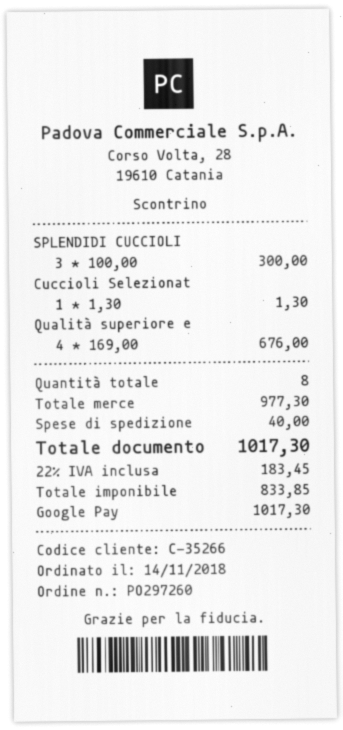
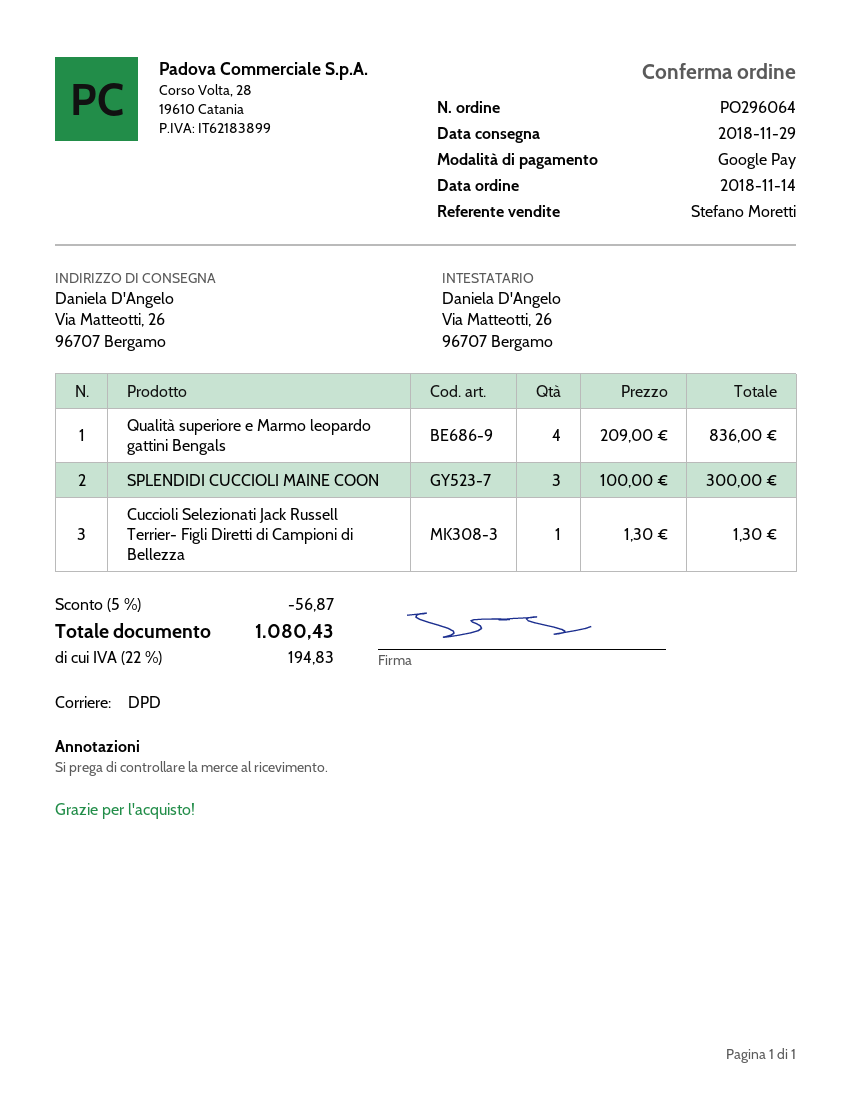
order number: PO297260 -> PO296064
Qualità superiore e: 4 x 169.00 = 676.00 -> 4 x 209.00 = 836.00
discount: none -> 5% = 56.87
shipping: 40.00 -> none
tax: 22% = 183.45 -> 22% = 194.83
total: 1017.30 -> 1080.43

